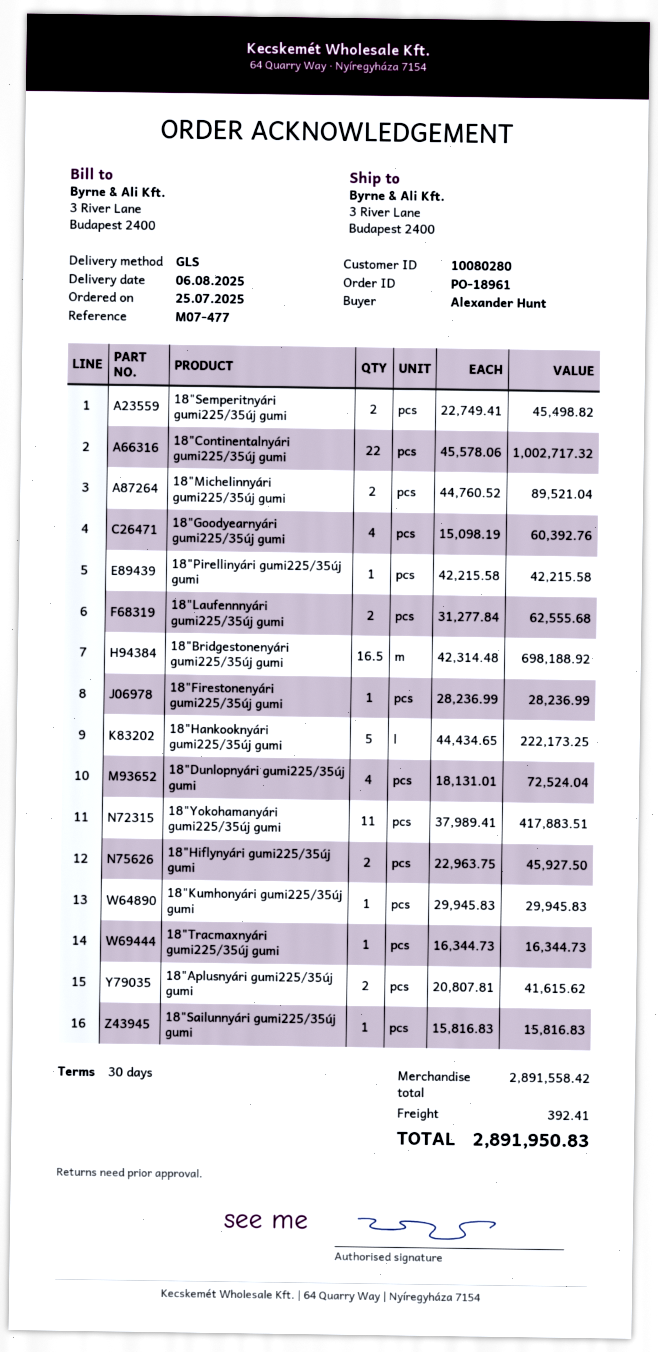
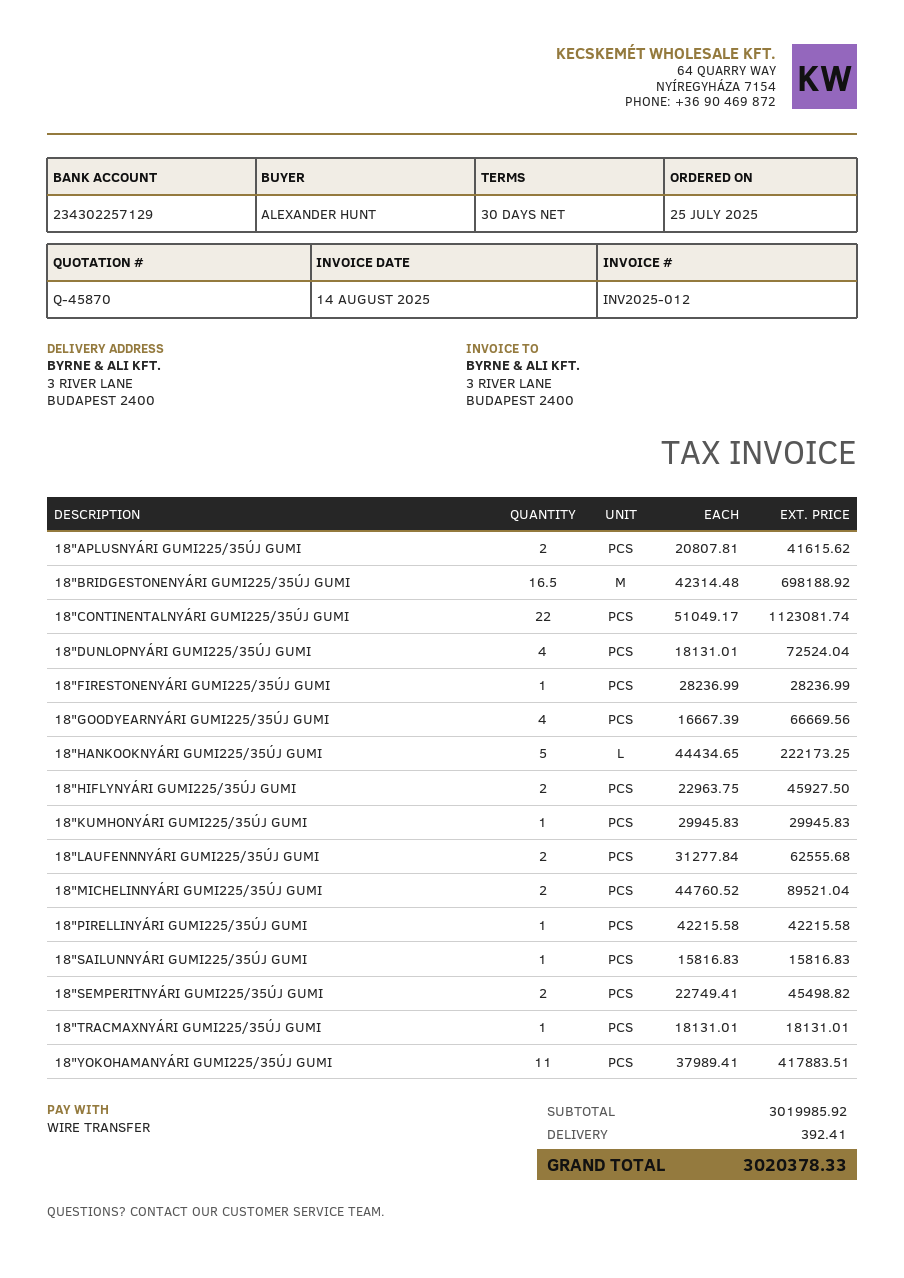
18"Continentalnyári gumi225/35új gumi: 22 x 45578.06 = 1002717.32 -> 22 x 51049.17 = 1123081.74
18"Goodyearnyári gumi225/35új gumi: 4 x 15098.19 = 60392.76 -> 4 x 16667.39 = 66669.56
18"Tracmaxnyári gumi225/35új gumi: 1 x 16344.73 = 16344.73 -> 1 x 18131.01 = 18131.01
subtotal: 2891558.42 -> 3019985.92
total: 2891950.83 -> 3020378.33

